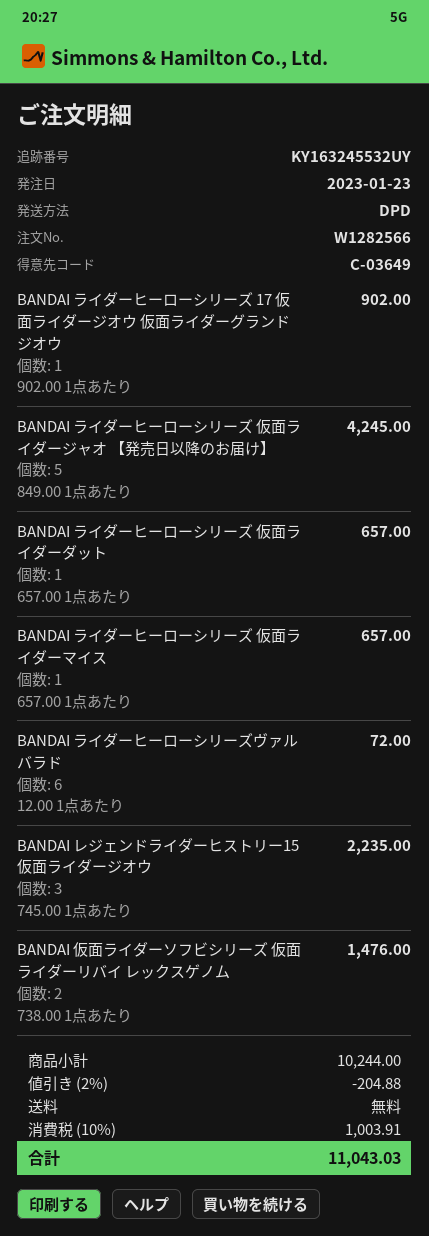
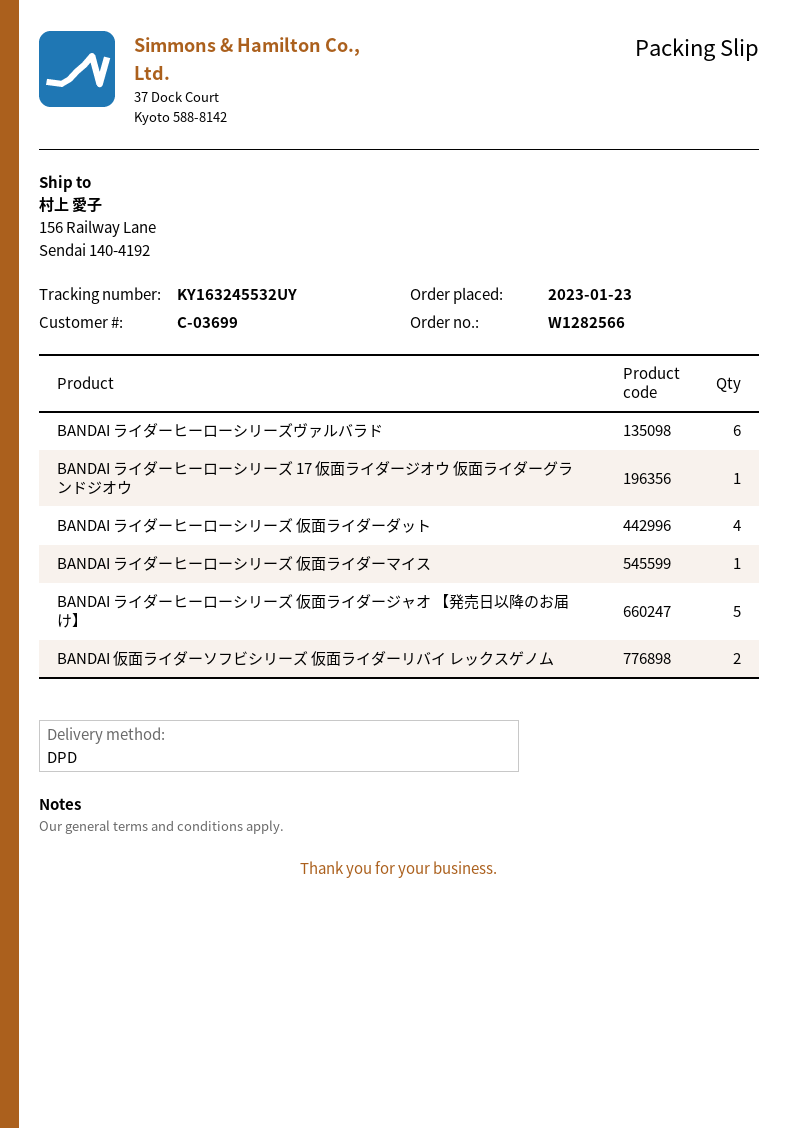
customer number: C-03649 -> C-03699
BANDAI ライダーヒーローシリーズ 仮面ライダーダット: 1 -> 4
BANDAI レジェンドライダーヒストリー15 仮面ライダージオウ: 3 -> none

